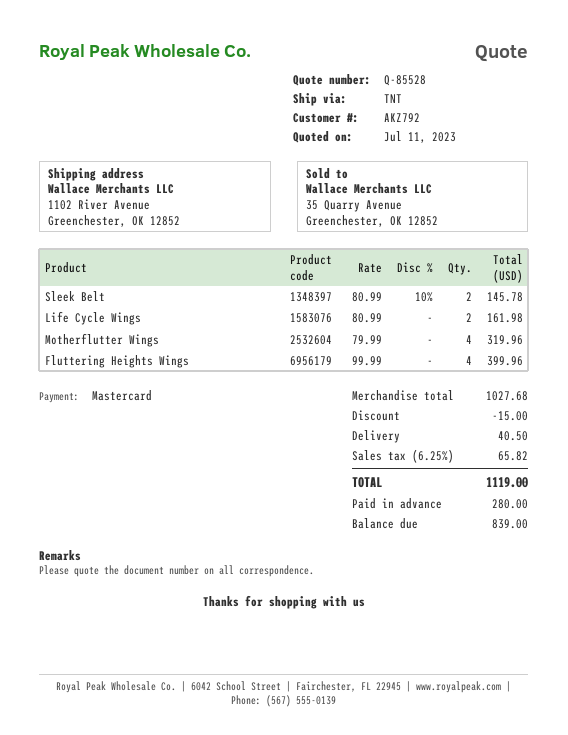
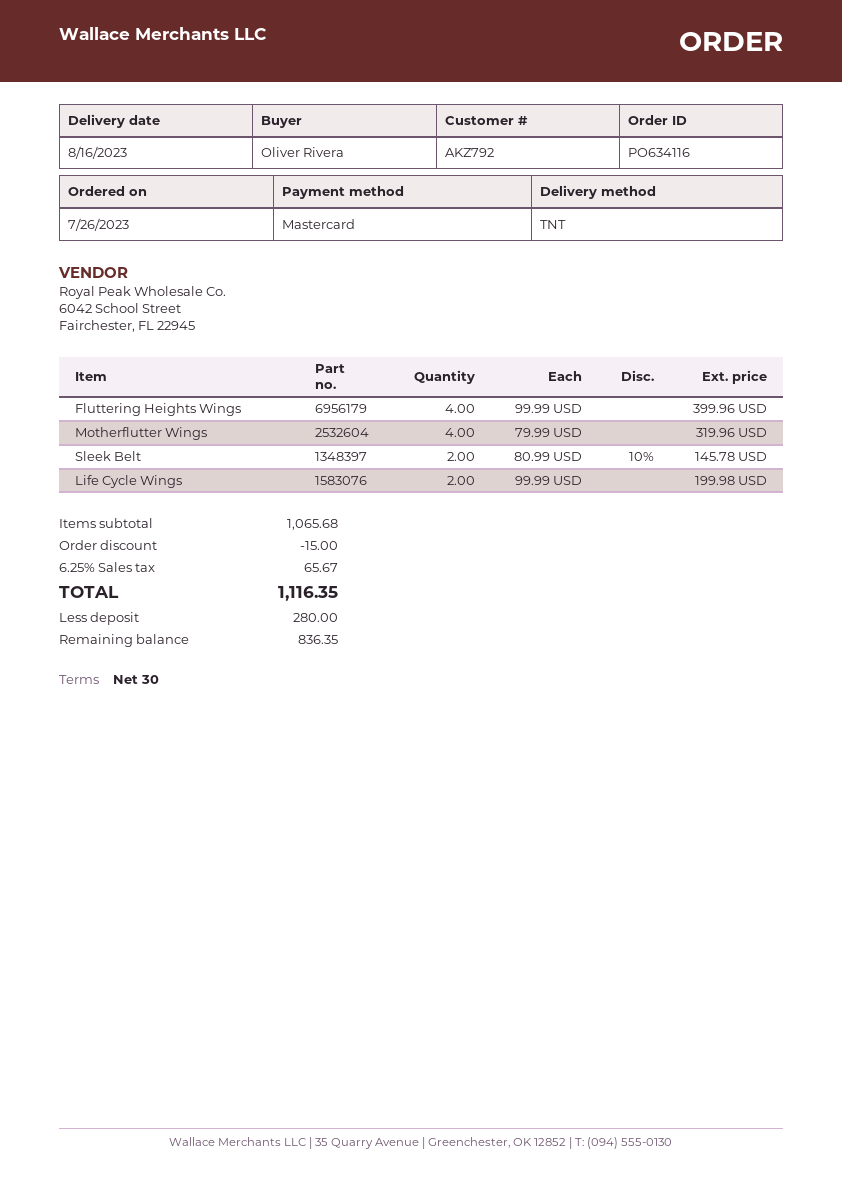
Life Cycle Wings: 2 x 80.99 = 161.98 -> 2 x 99.99 = 199.98
subtotal: 1027.68 -> 1065.68
shipping: 40.50 -> none
tax: 6.25% = 65.82 -> 6.25% = 65.67
total: 1119.00 -> 1116.35
balance: 839.00 -> 836.35

